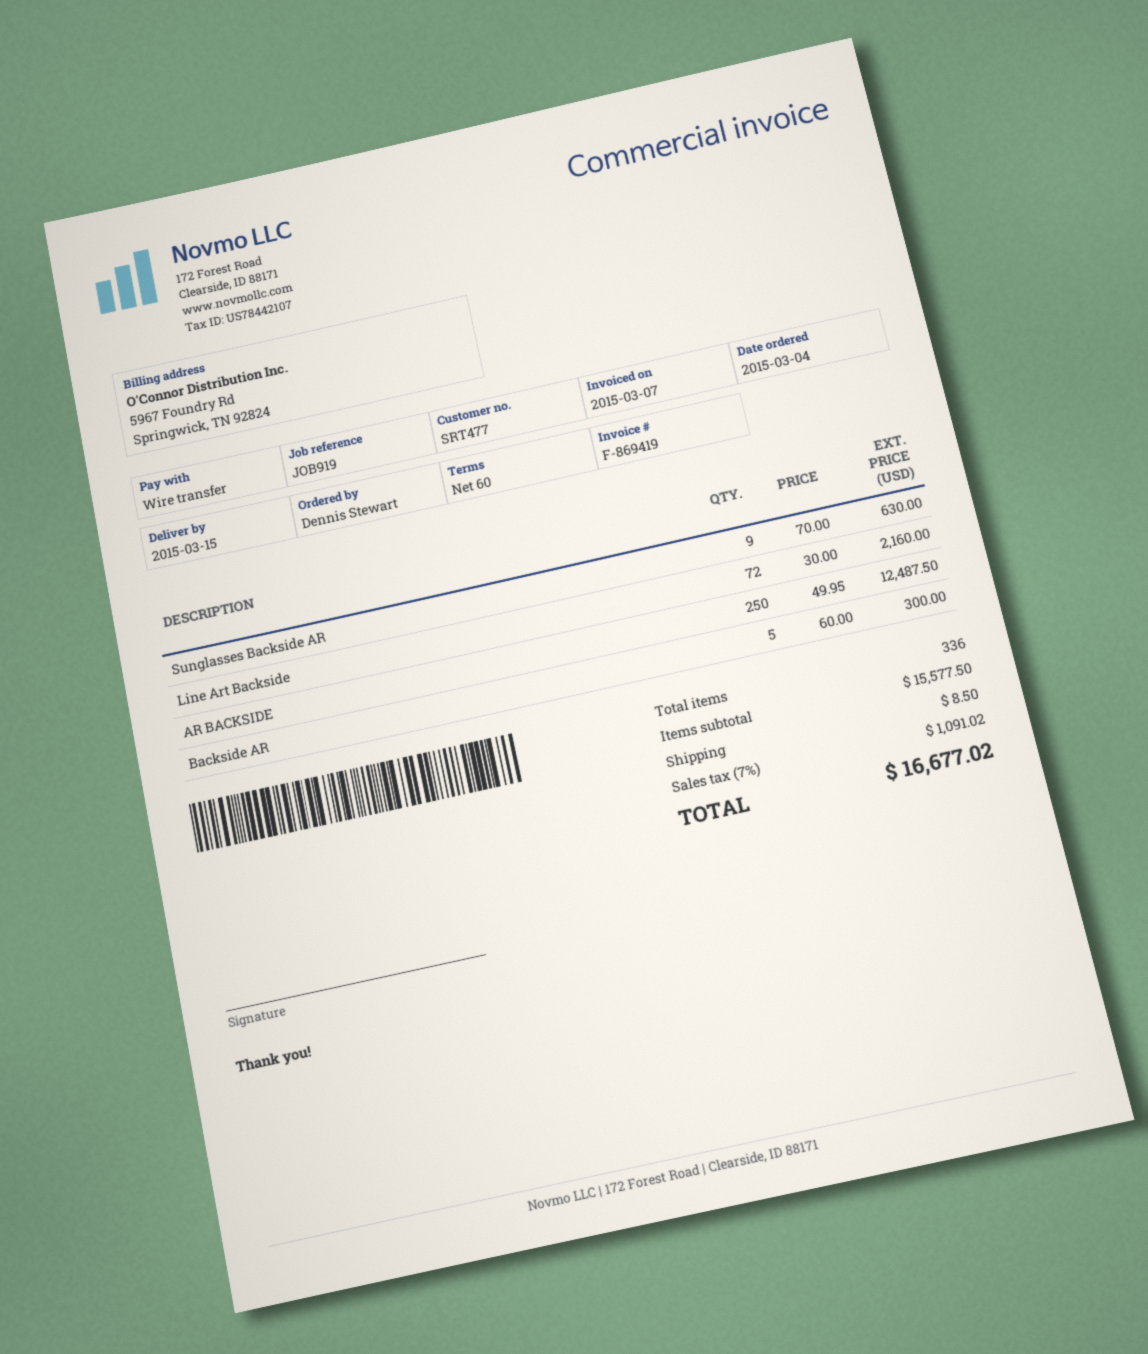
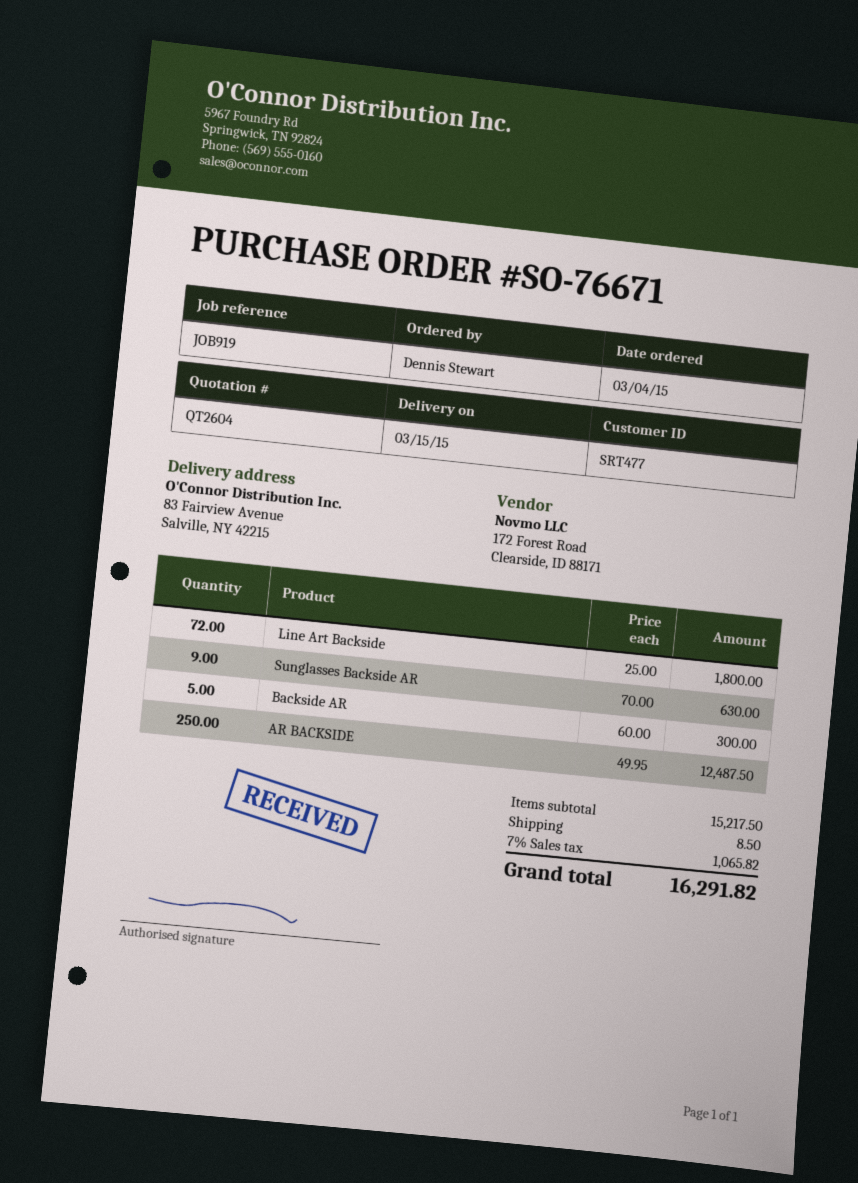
Line Art Backside: 72 x 30.00 = 2160.00 -> 72 x 25.00 = 1800.00
subtotal: 15577.50 -> 15217.50
tax: 7% = 1091.02 -> 7% = 1065.82
total: 16677.02 -> 16291.82

